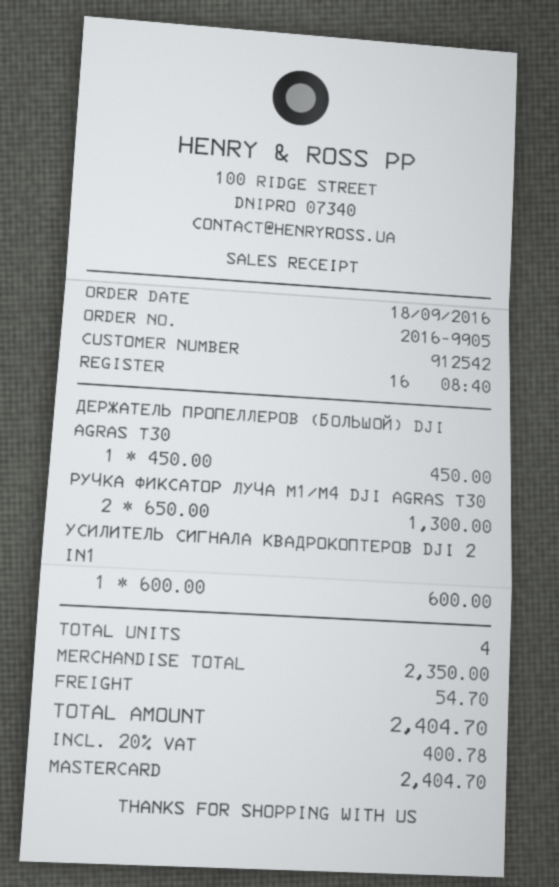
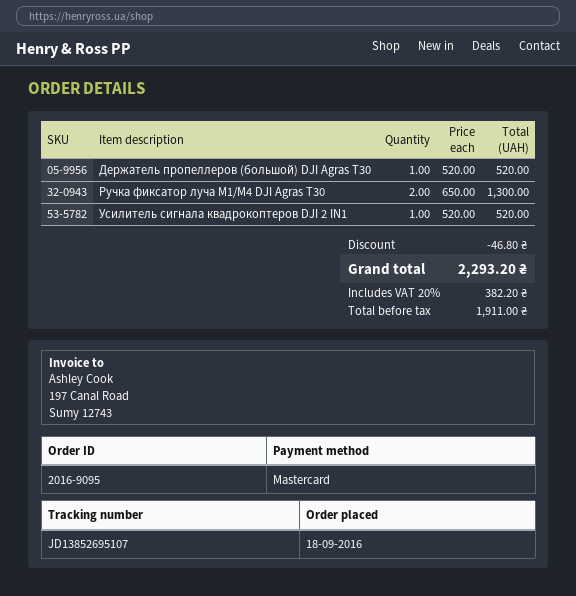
order number: 2016-9905 -> 2016-9095
ДЕРЖАТЕЛЬ ПРОПЕЛЛЕРОВ (БОЛЬШОЙ) DJI AGRAS T30: 1 x 450.00 = 450.00 -> 1 x 520.00 = 520.00
УСИЛИТЕЛЬ СИГНАЛА КВАДРОКОПТЕРОВ DJI 2 IN1: 1 x 600.00 = 600.00 -> 1 x 520.00 = 520.00
discount: none -> 46.80
shipping: 54.70 -> none
tax: 20% = 400.78 -> 20% = 382.20
total: 2404.70 -> 2293.20

